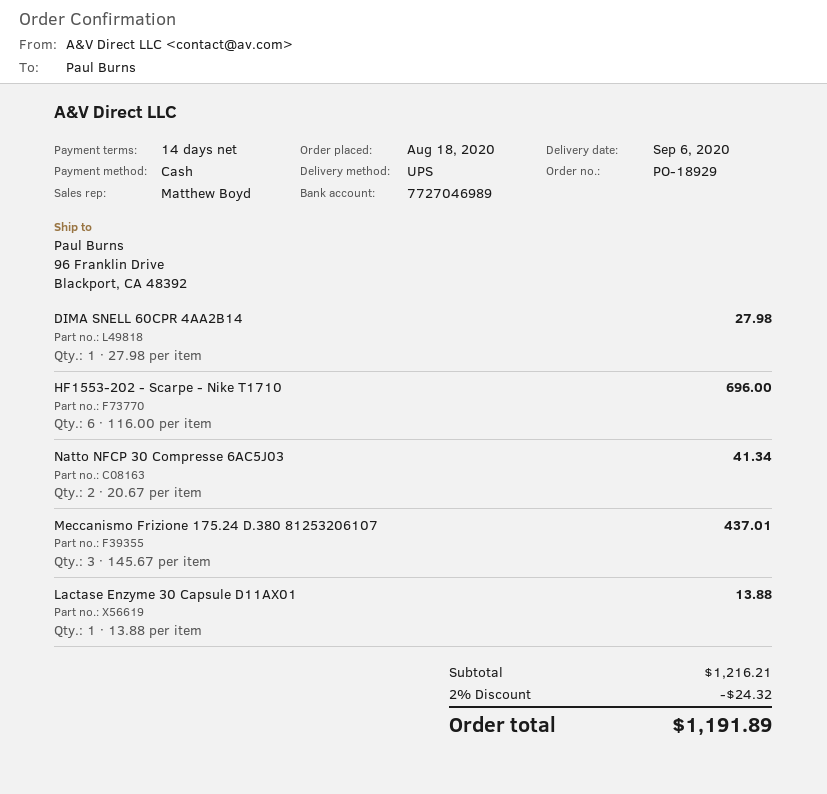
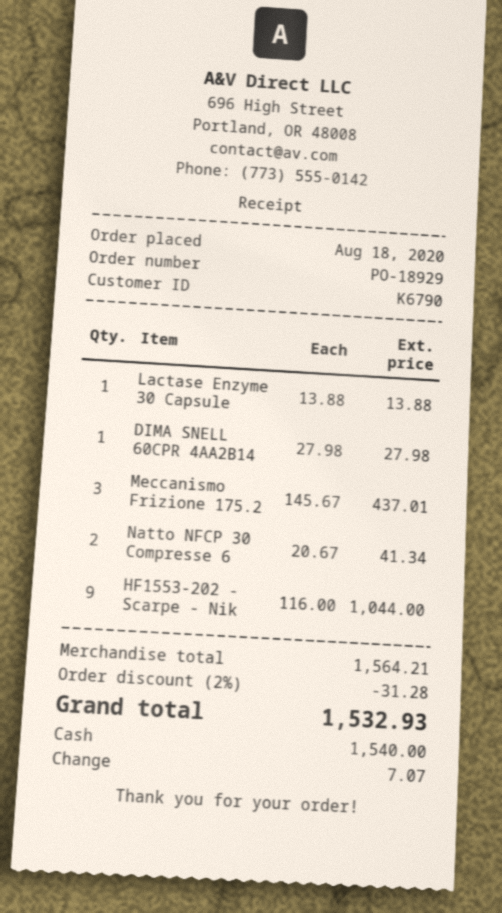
HF1553-202 - Scarpe - Nike T1710: 6 x 116.00 = 696.00 -> 9 x 116.00 = 1044.00
subtotal: 1216.21 -> 1564.21
discount: 2% = 24.32 -> 2% = 31.28
total: 1191.89 -> 1532.93

